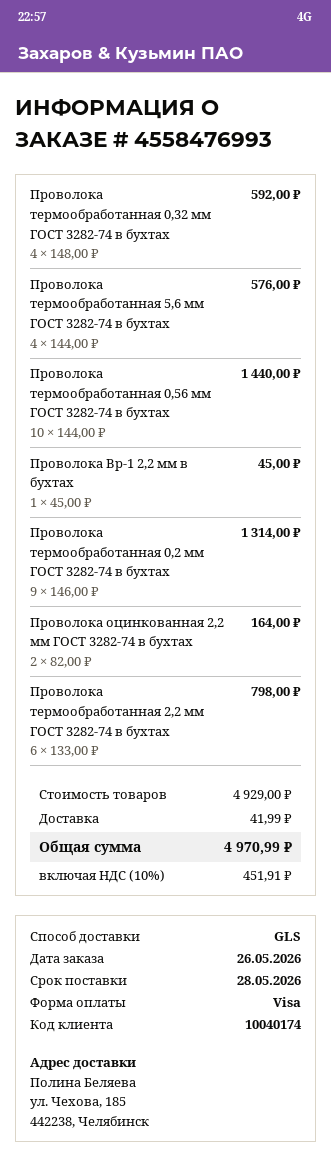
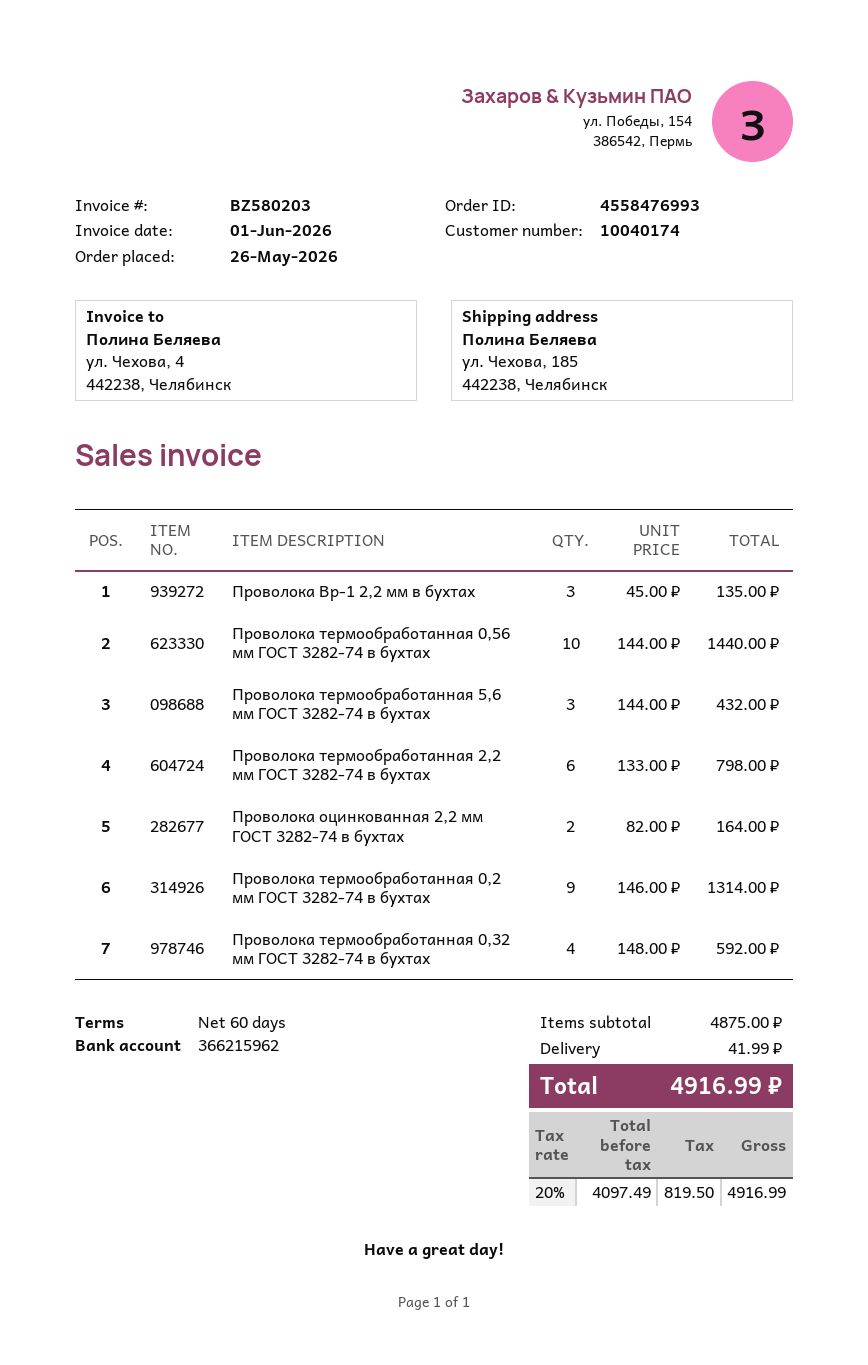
Проволока термообработанная 5,6 мм ГОСТ 3282-74 в бухтах: 4 x 144.00 = 576.00 -> 3 x 144.00 = 432.00
Проволока Вр-1 2,2 мм в бухтах: 1 x 45.00 = 45.00 -> 3 x 45.00 = 135.00
subtotal: 4929.00 -> 4875.00
tax: 10% = 451.91 -> 20% = 819.50
total: 4970.99 -> 4916.99

